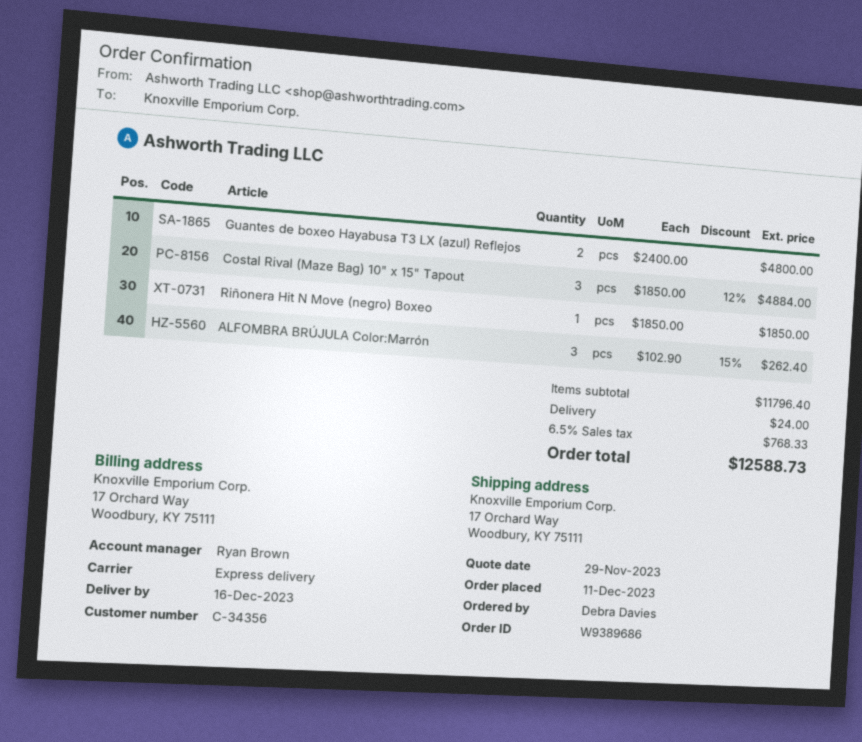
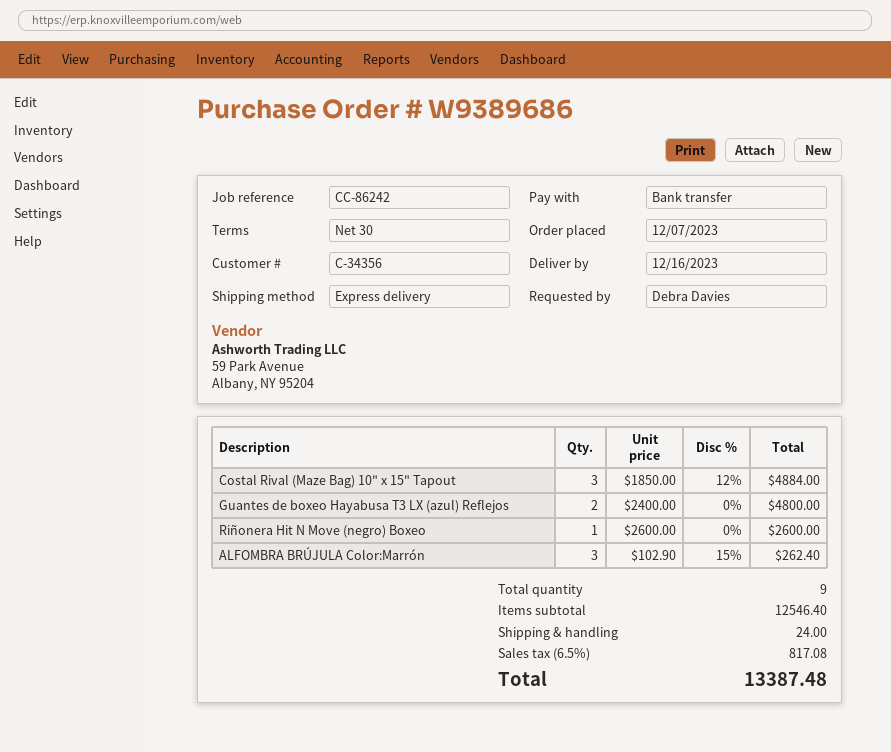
order date: 2023-12-11 -> 2023-12-07
Riñonera Hit N Move (negro) Boxeo: 1 x 1850.00 = 1850.00 -> 1 x 2600.00 = 2600.00
subtotal: 11796.40 -> 12546.40
tax: 6.5% = 768.33 -> 6.5% = 817.08
total: 12588.73 -> 13387.48

